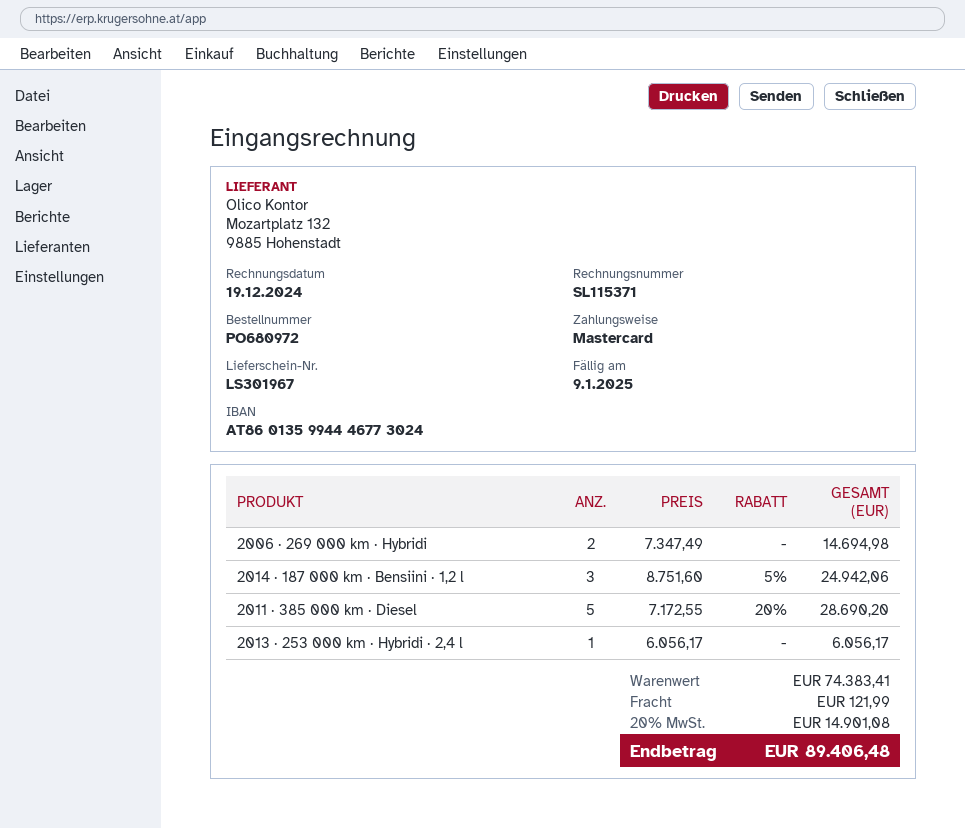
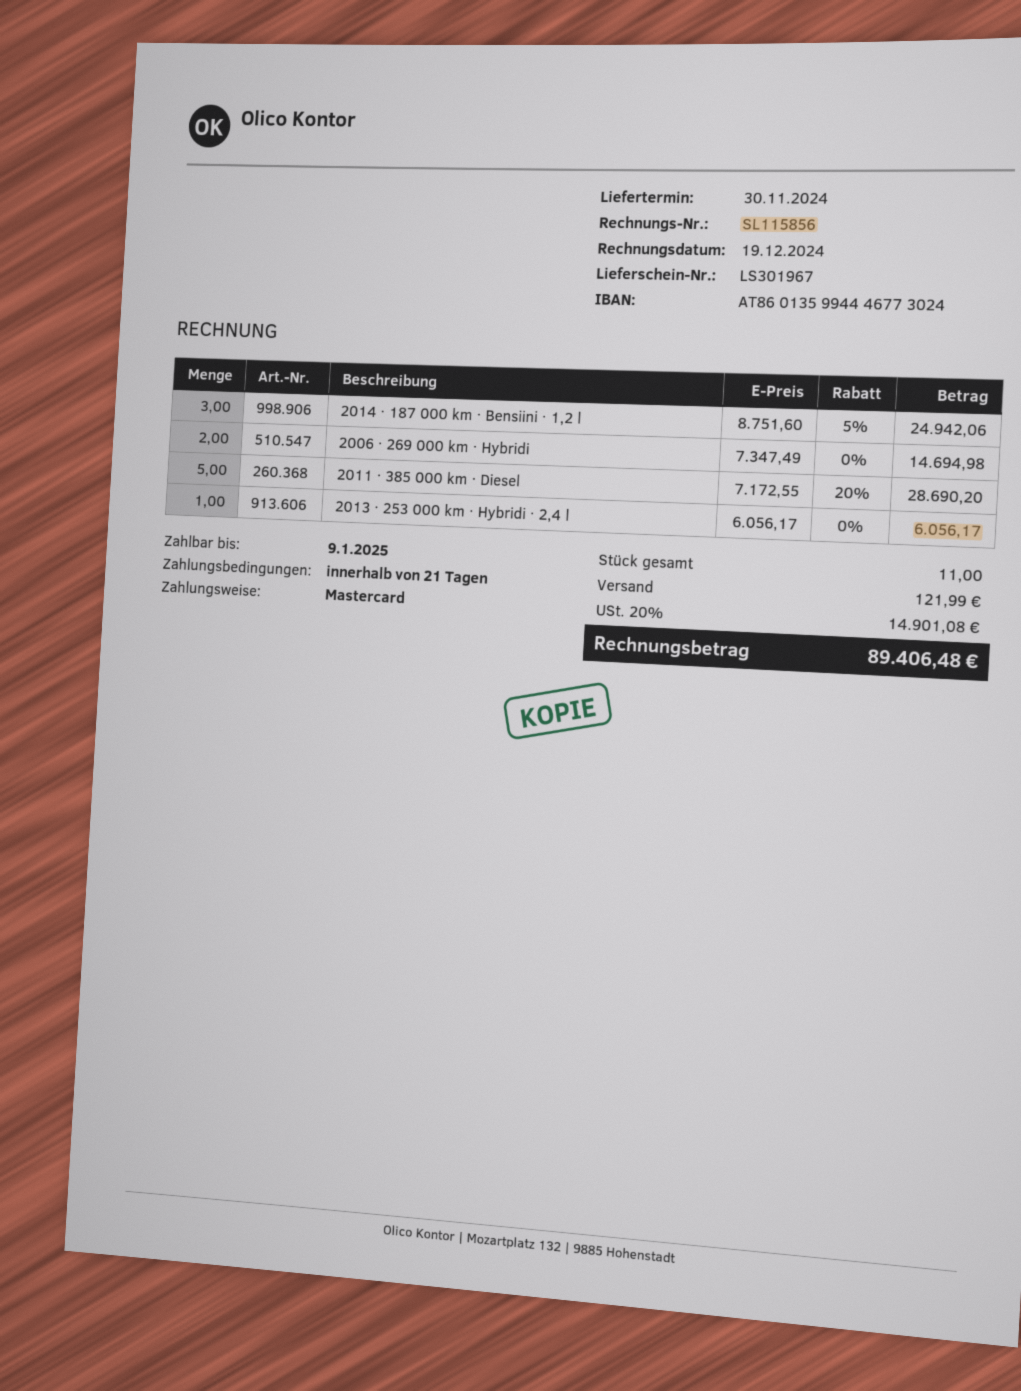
invoice number: SL115371 -> SL115856

